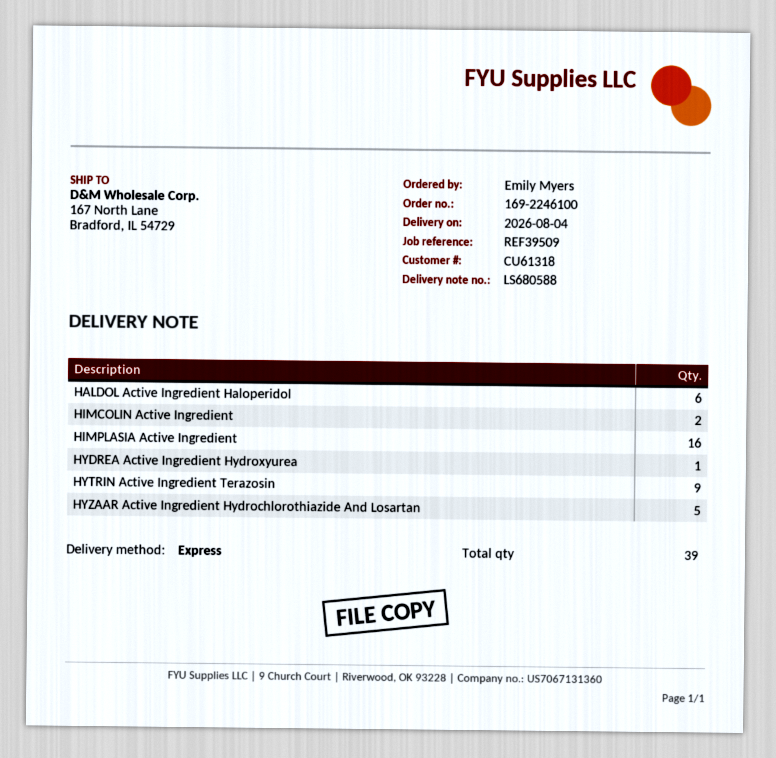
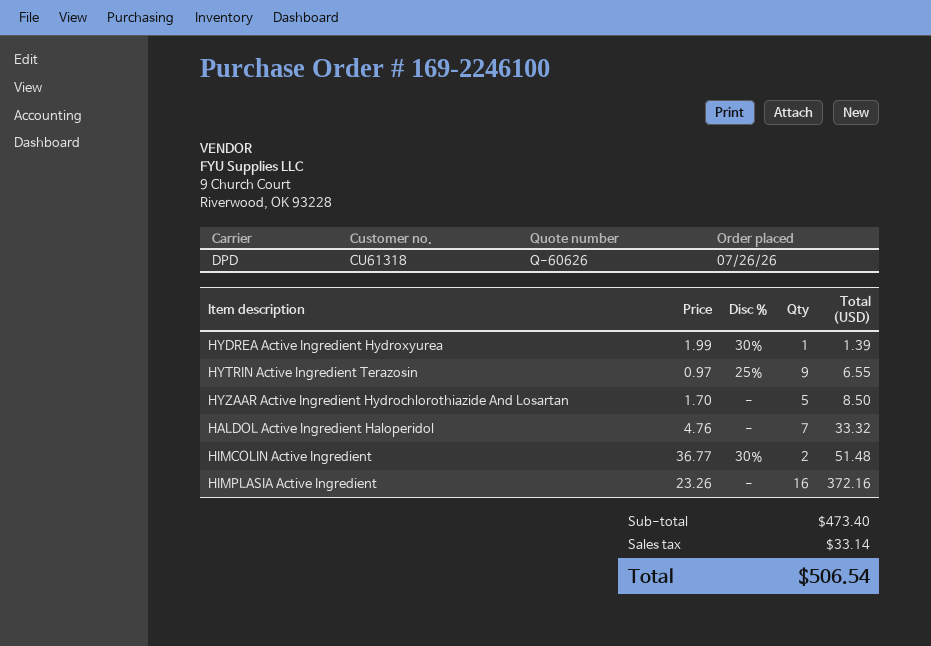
shipping method: express -> DPD
HALDOL Active Ingredient Haloperidol: 6 -> 7

